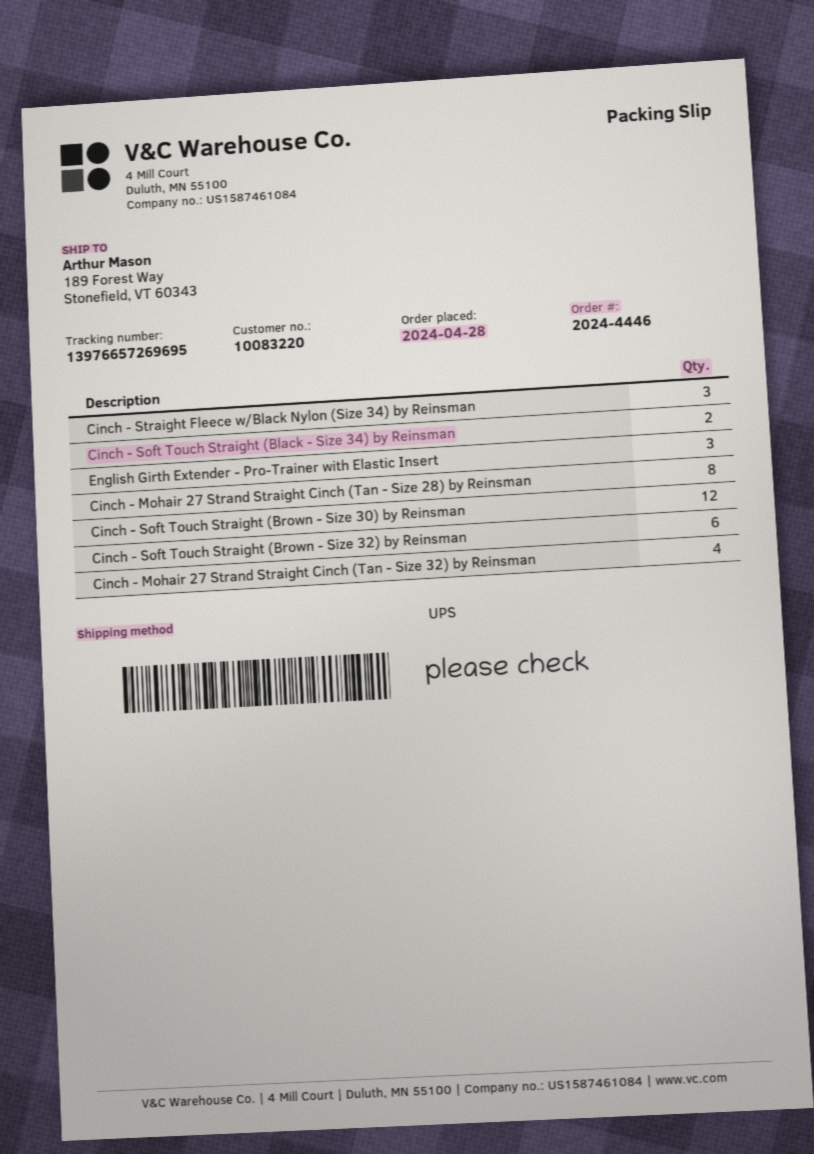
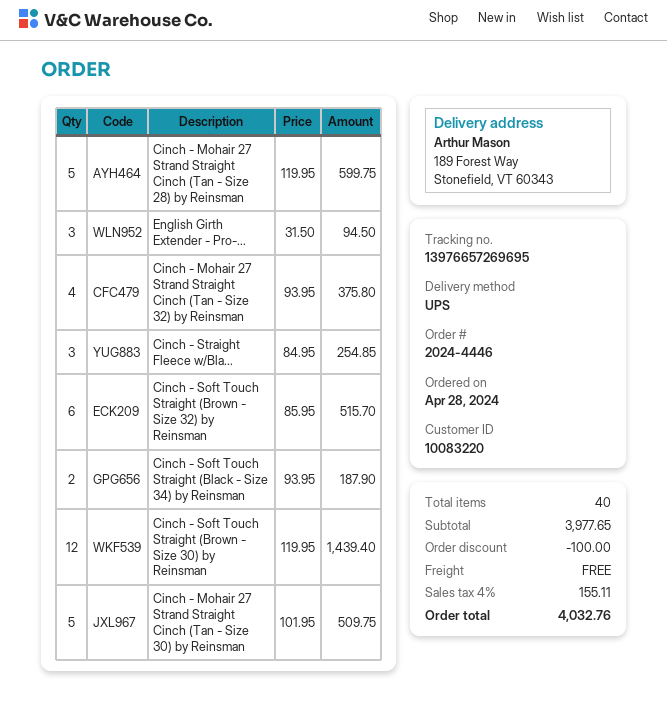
Cinch - Mohair 27 Strand Straight Cinch (Tan - Size 28) by Reinsman: 8 -> 5
Cinch - Mohair 27 Strand Straight Cinch (Tan - Size 30) by Reinsman: none -> 5

